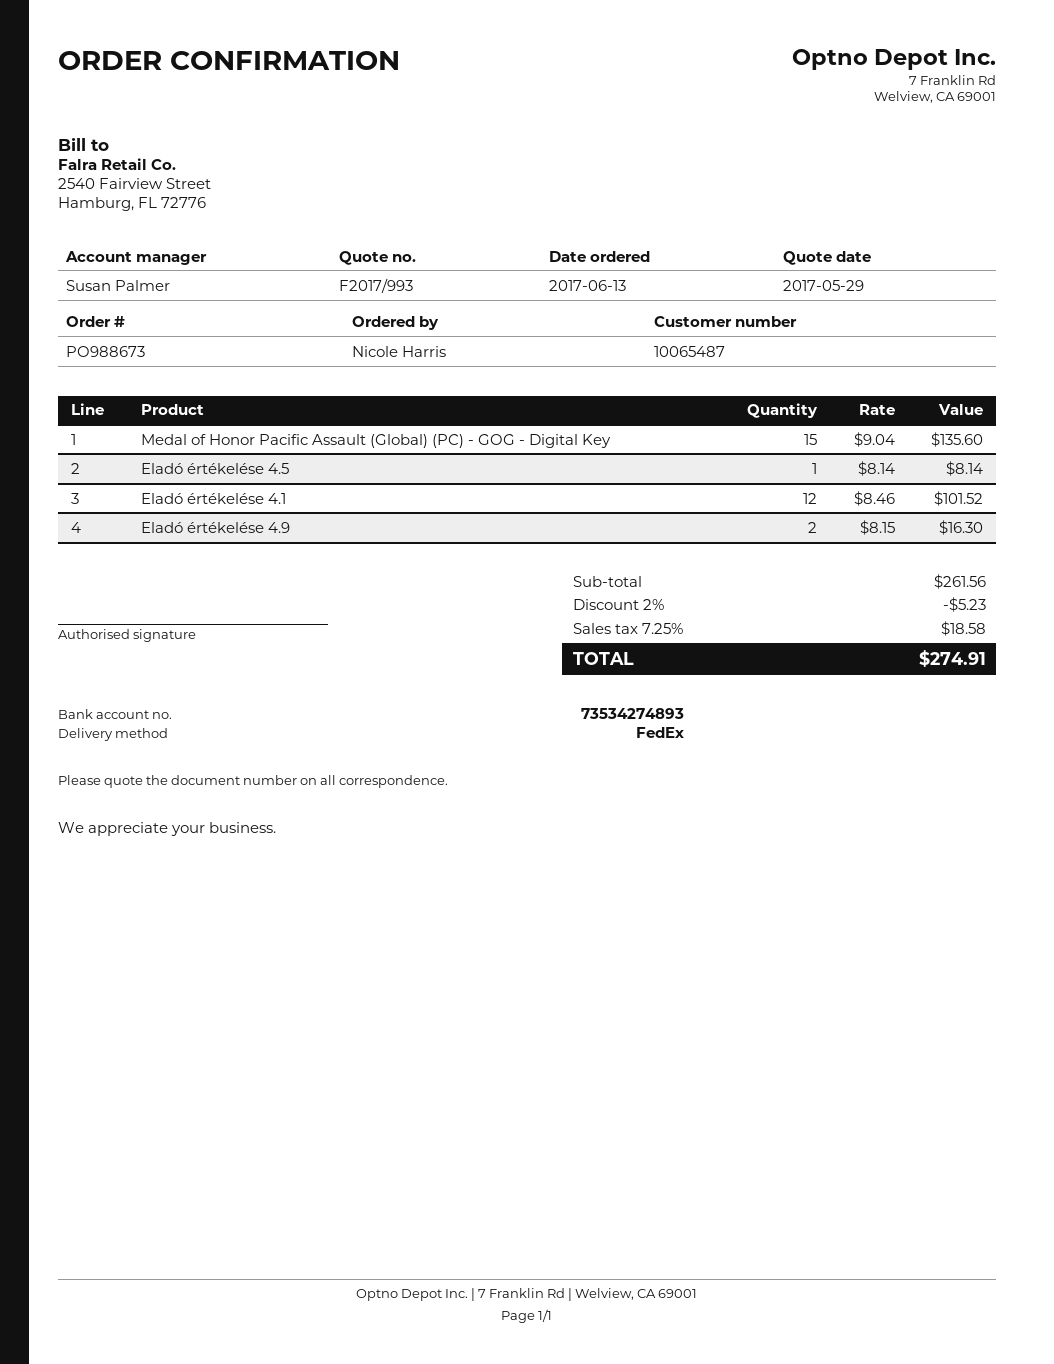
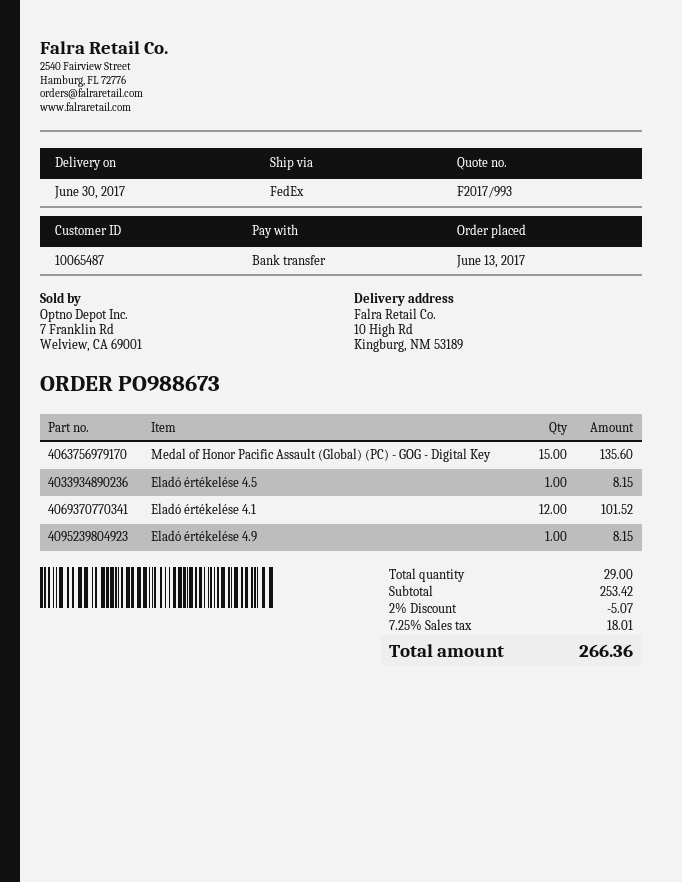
Eladó értékelése 4.5: 1 for 8.14 -> 1 for 8.15
Eladó értékelése 4.9: 2 for 16.30 -> 1 for 8.15
subtotal: 261.56 -> 253.42
discount: 2% = 5.23 -> 2% = 5.07
tax: 7.25% = 18.58 -> 7.25% = 18.01
total: 274.91 -> 266.36

